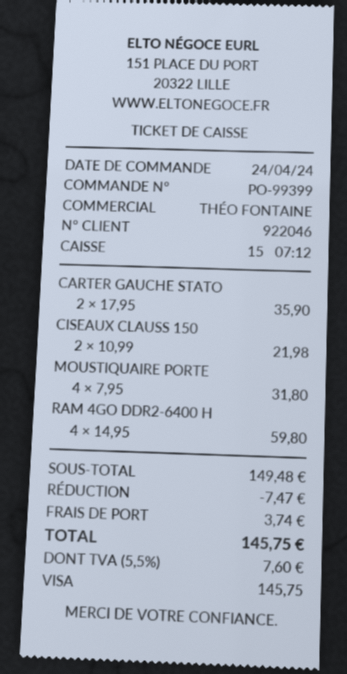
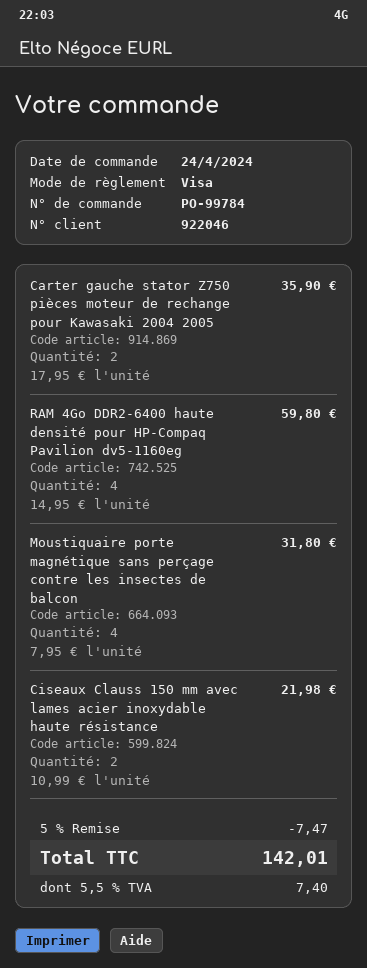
order number: PO-99399 -> PO-99784
shipping: 3.74 -> none
tax: 5.5% = 7.60 -> 5.5% = 7.40
total: 145.75 -> 142.01

